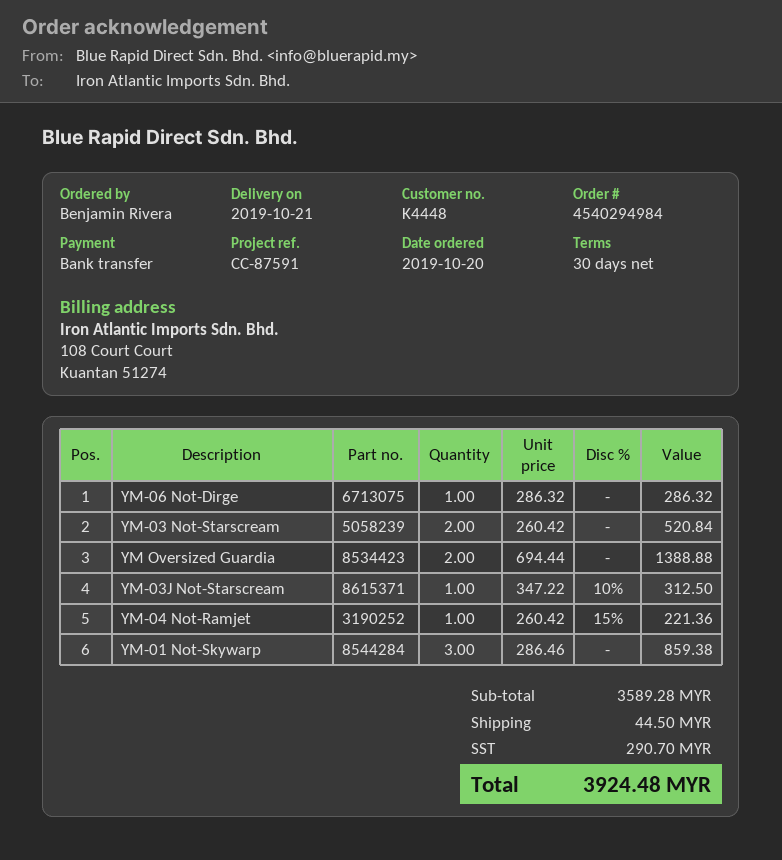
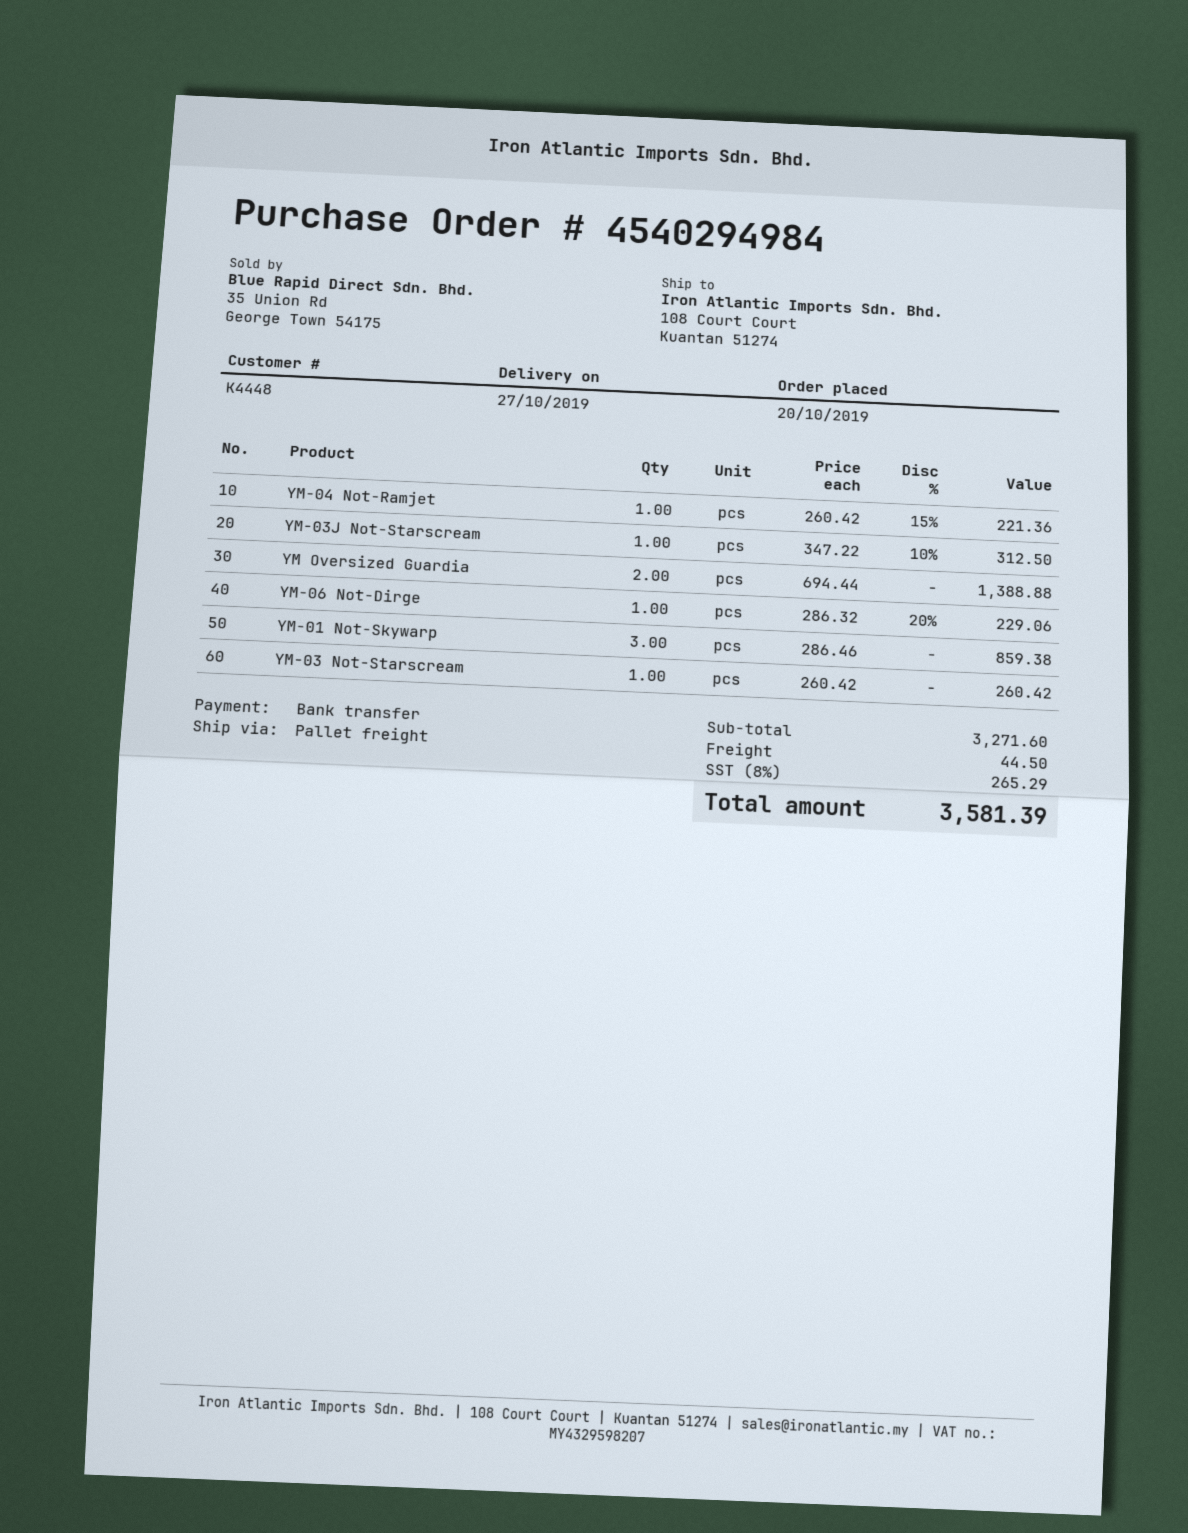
delivery date: 2019-10-21 -> 2019-10-27
YM-06 Not-Dirge: 1 x 286.32 = 286.32 -> 1 x 286.32 - 20% = 229.06
YM-03 Not-Starscream: 2 x 260.42 = 520.84 -> 1 x 260.42 = 260.42
subtotal: 3589.28 -> 3271.60
tax: 290.70 -> 265.29
total: 3924.48 -> 3581.39

